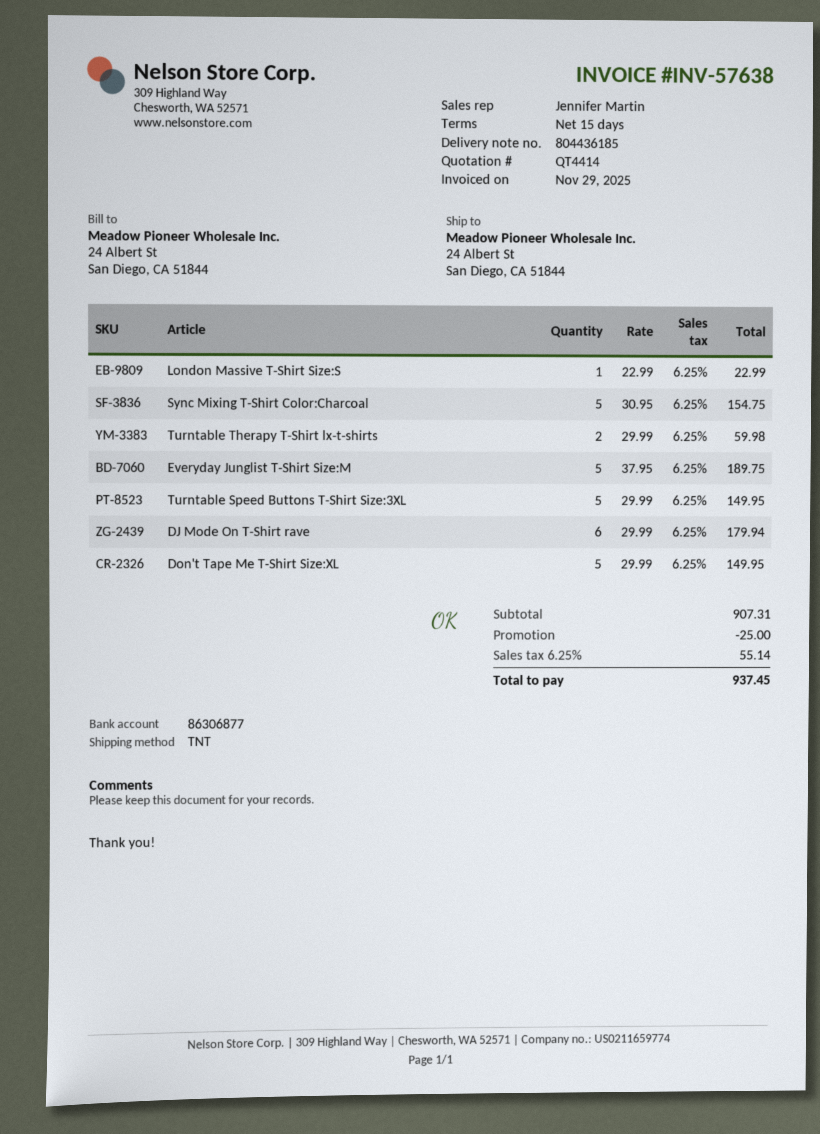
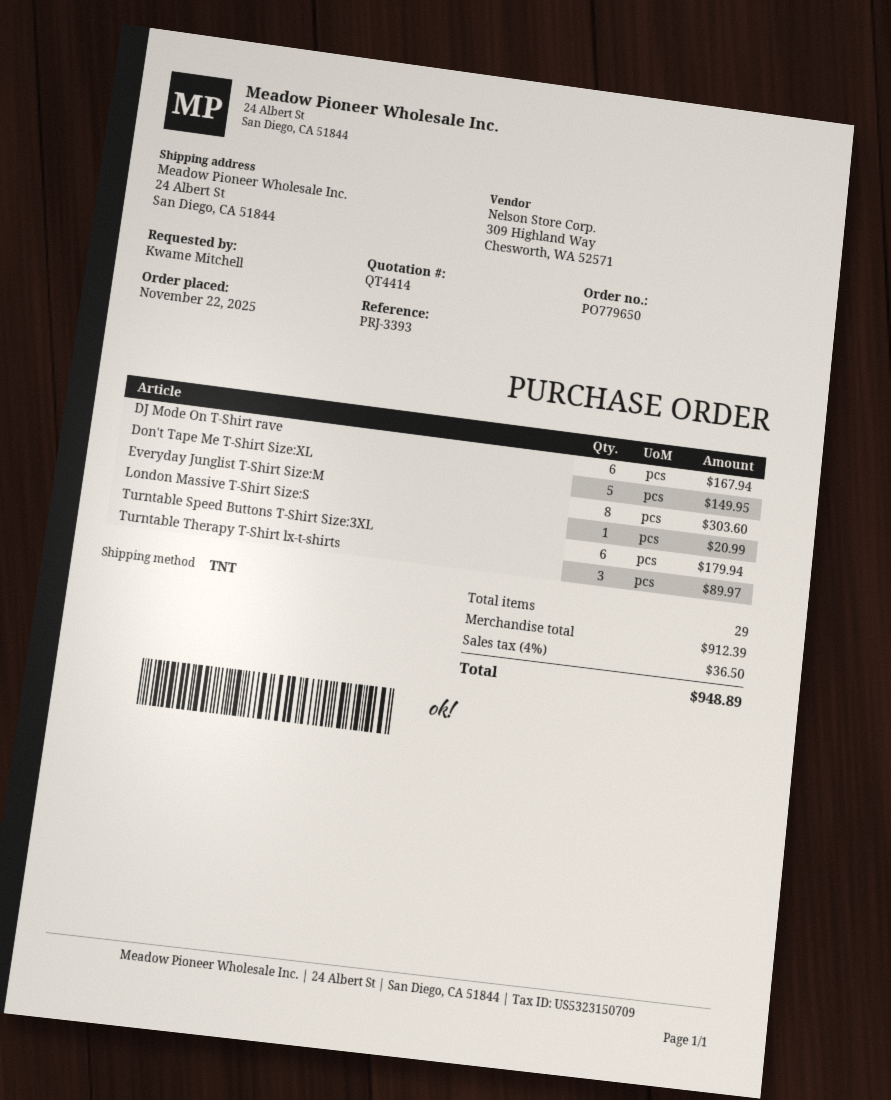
London Massive T-Shirt Size:S: 1 for 22.99 -> 1 for 20.99
Sync Mixing T-Shirt Color:Charcoal: 5 for 154.75 -> none
Turntable Therapy T-Shirt lx-t-shirts: 2 for 59.98 -> 3 for 89.97
Everyday Junglist T-Shirt Size:M: 5 for 189.75 -> 8 for 303.60
Turntable Speed Buttons T-Shirt Size:3XL: 5 for 149.95 -> 6 for 179.94
DJ Mode On T-Shirt rave: 6 for 179.94 -> 6 for 167.94
subtotal: 907.31 -> 912.39
discount: 25.00 -> none
tax: 6.25% = 55.14 -> 4% = 36.50
total: 937.45 -> 948.89

